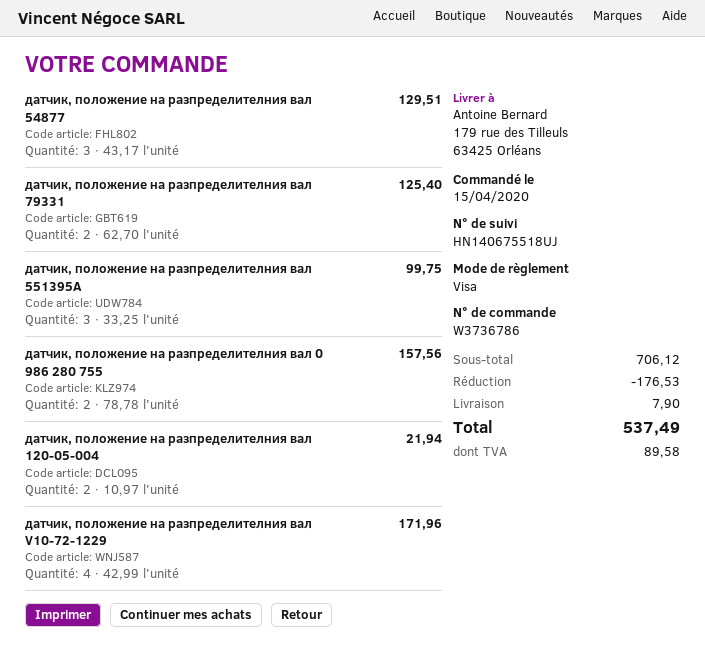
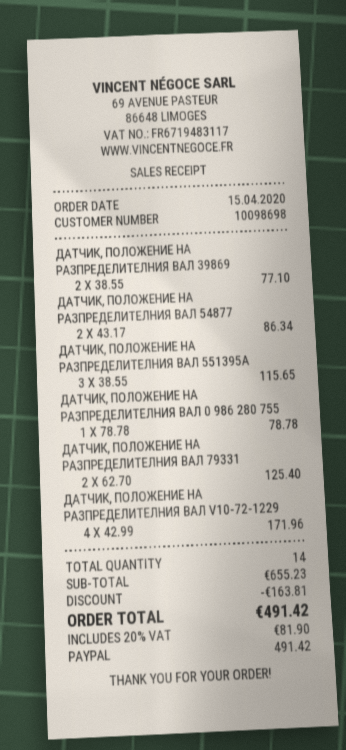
payment method: Visa -> PayPal
датчик, положение на разпределителния вал 54877: 3 x 43.17 = 129.51 -> 2 x 43.17 = 86.34
датчик, положение на разпределителния вал 551395A: 3 x 33.25 = 99.75 -> 3 x 38.55 = 115.65
датчик, положение на разпределителния вал 0 986 280 755: 2 x 78.78 = 157.56 -> 1 x 78.78 = 78.78
датчик, положение на разпределителния вал 120-05-004: 2 x 10.97 = 21.94 -> none
ДАТЧИК, ПОЛОЖЕНИЕ НА РАЗПРЕДЕЛИТЕЛНИЯ ВАЛ 39869: none -> 2 x 38.55 = 77.10
subtotal: 706.12 -> 655.23
discount: 176.53 -> 163.81
shipping: 7.90 -> none
tax: 89.58 -> 81.90
total: 537.49 -> 491.42

